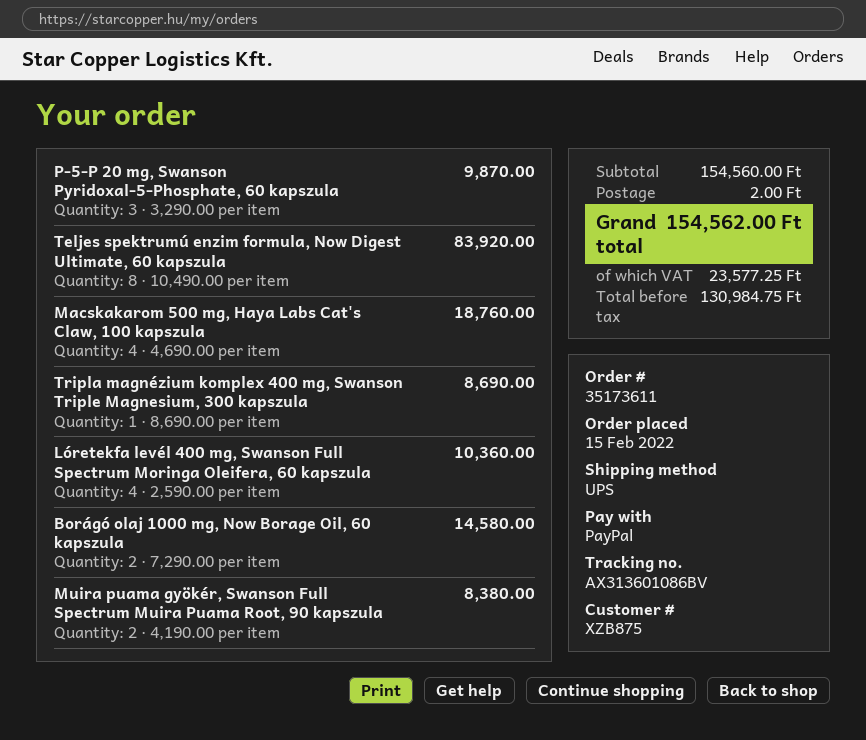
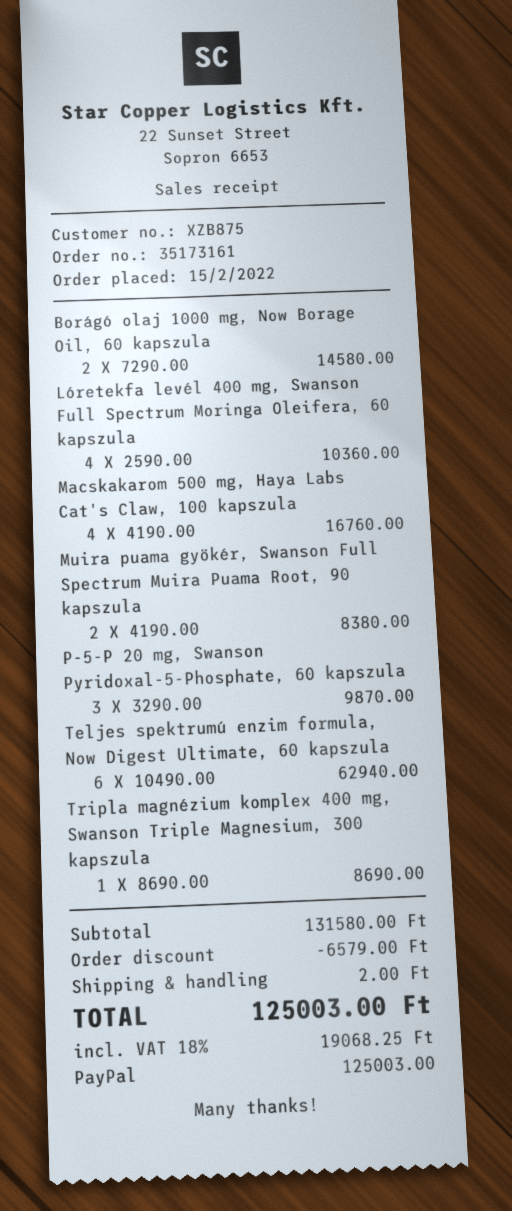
order number: 35173611 -> 35173161
Teljes spektrumú enzim formula, Now Digest Ultimate, 60 kapszula: 8 x 10490.00 = 83920.00 -> 6 x 10490.00 = 62940.00
Macskakarom 500 mg, Haya Labs Cat's Claw, 100 kapszula: 4 x 4690.00 = 18760.00 -> 4 x 4190.00 = 16760.00
subtotal: 154560.00 -> 131580.00
discount: none -> 6579.00
tax: 23577.25 -> 19068.25
total: 154562.00 -> 125003.00

